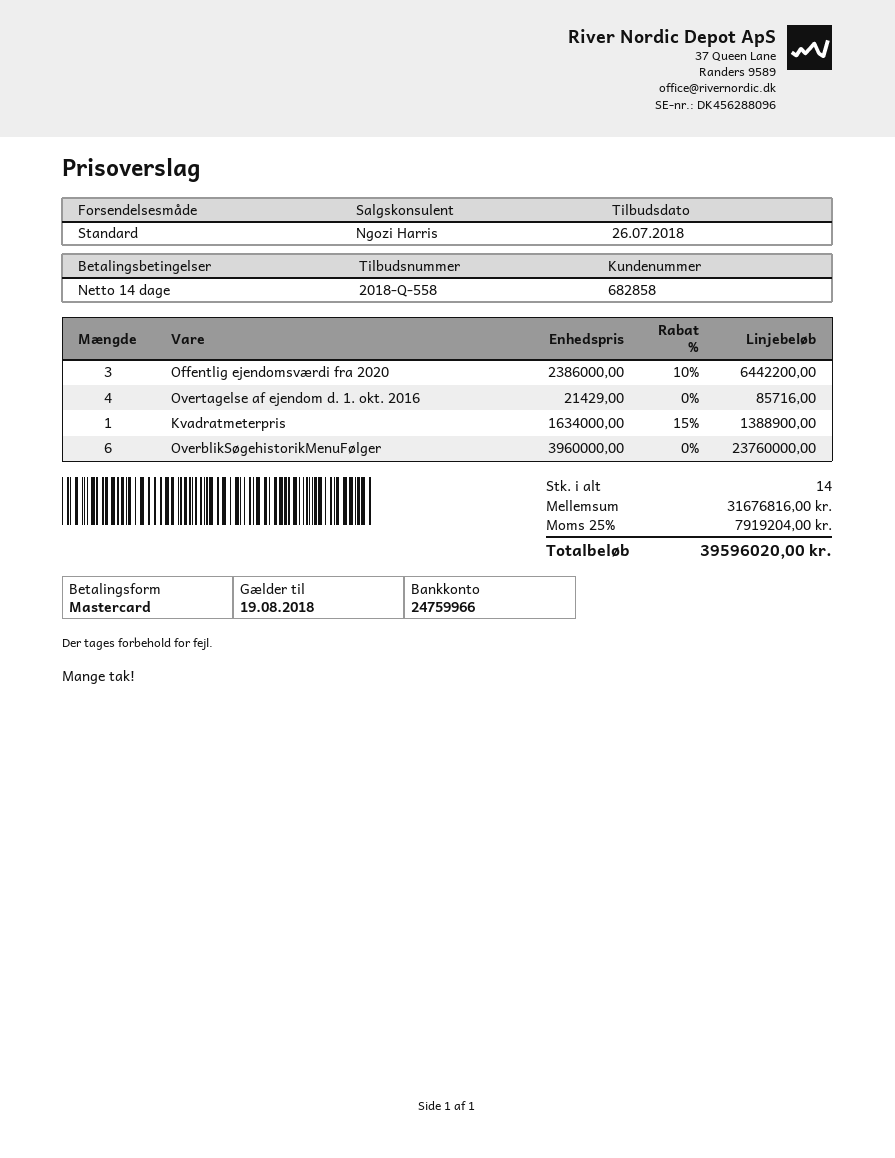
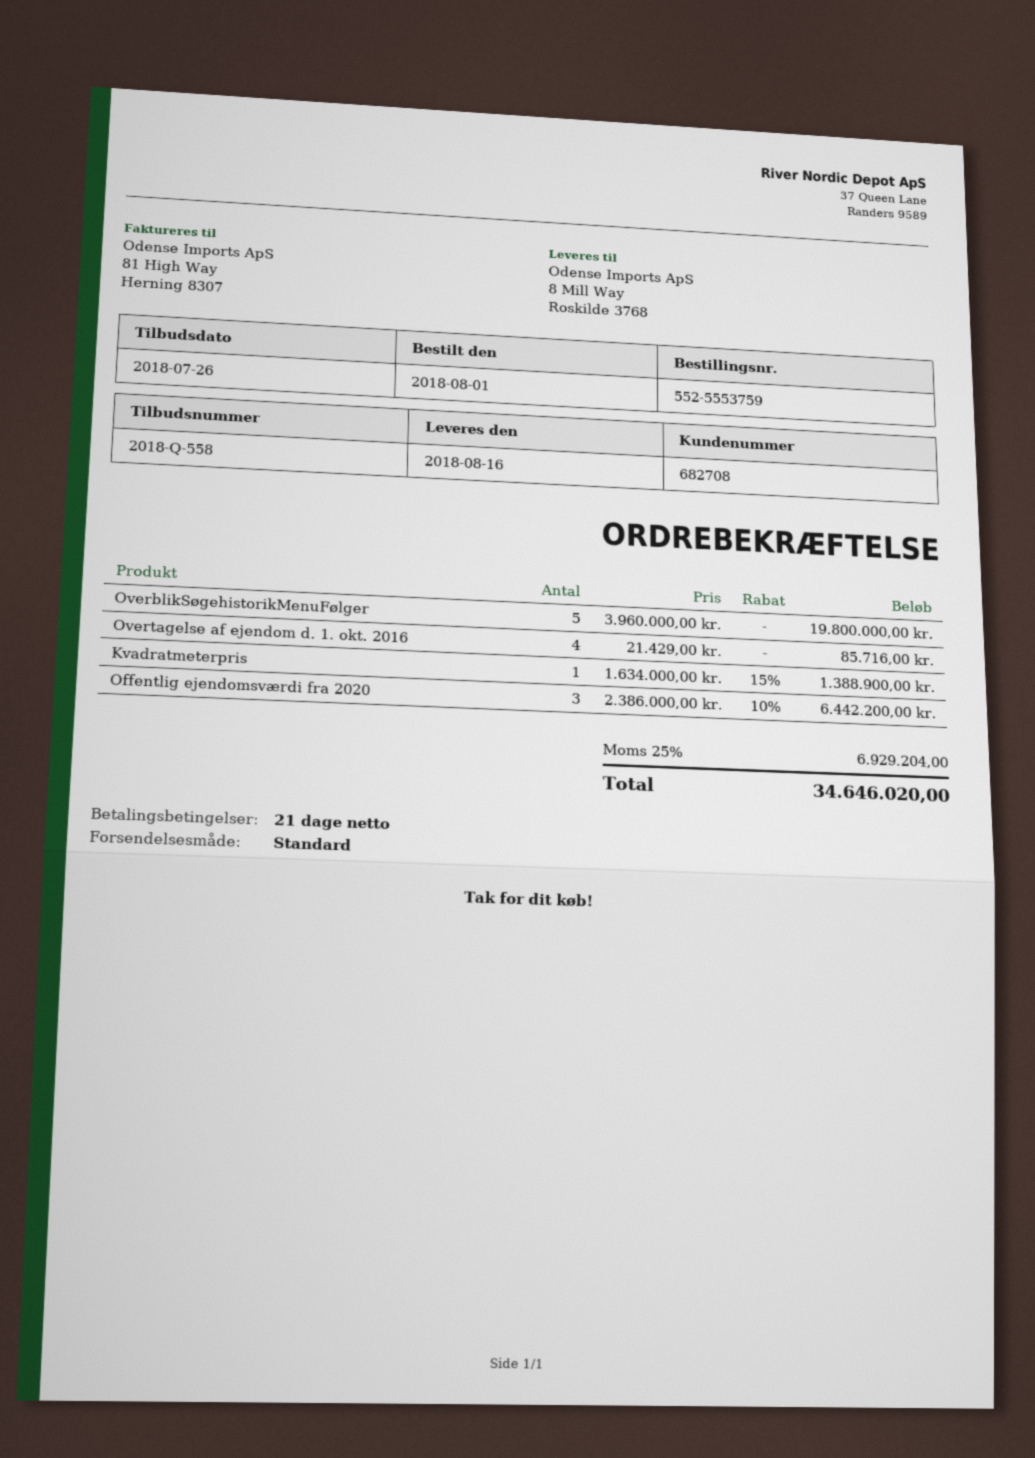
payment terms: 14 days -> 21 days
customer number: 682858 -> 682708
OverblikSøgehistorikMenuFølger: 6 x 3960000.00 = 23760000.00 -> 5 x 3960000.00 = 19800000.00
tax: 25% = 7919204.00 -> 25% = 6929204.00
total: 39596020.00 -> 34646020.00

